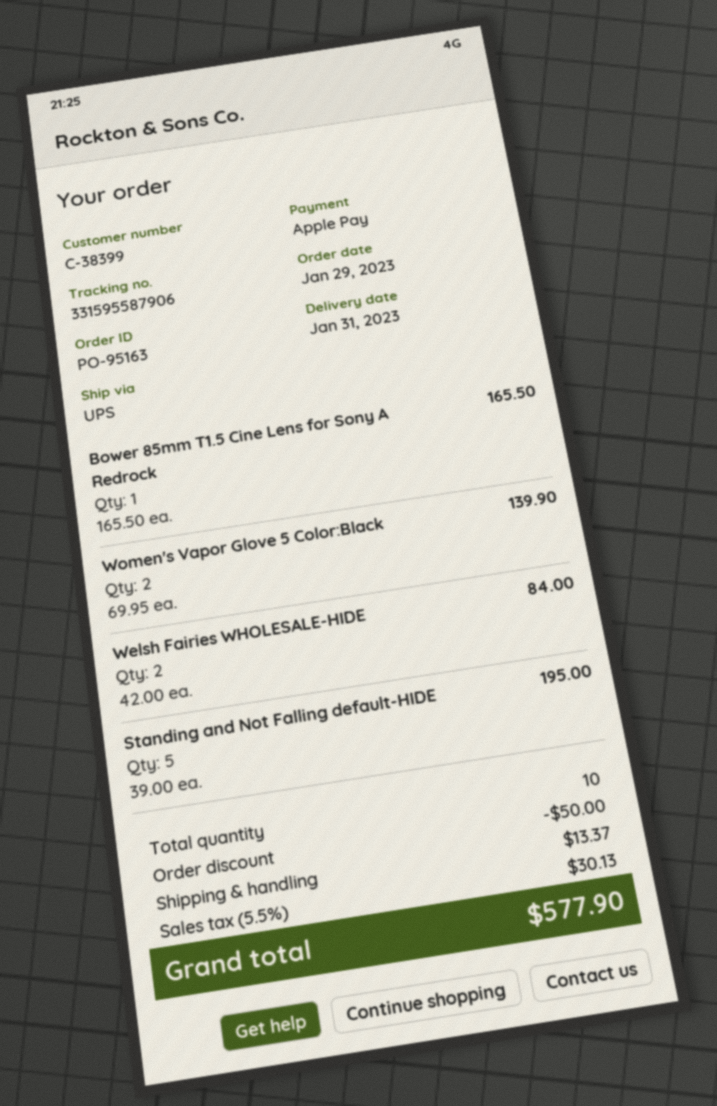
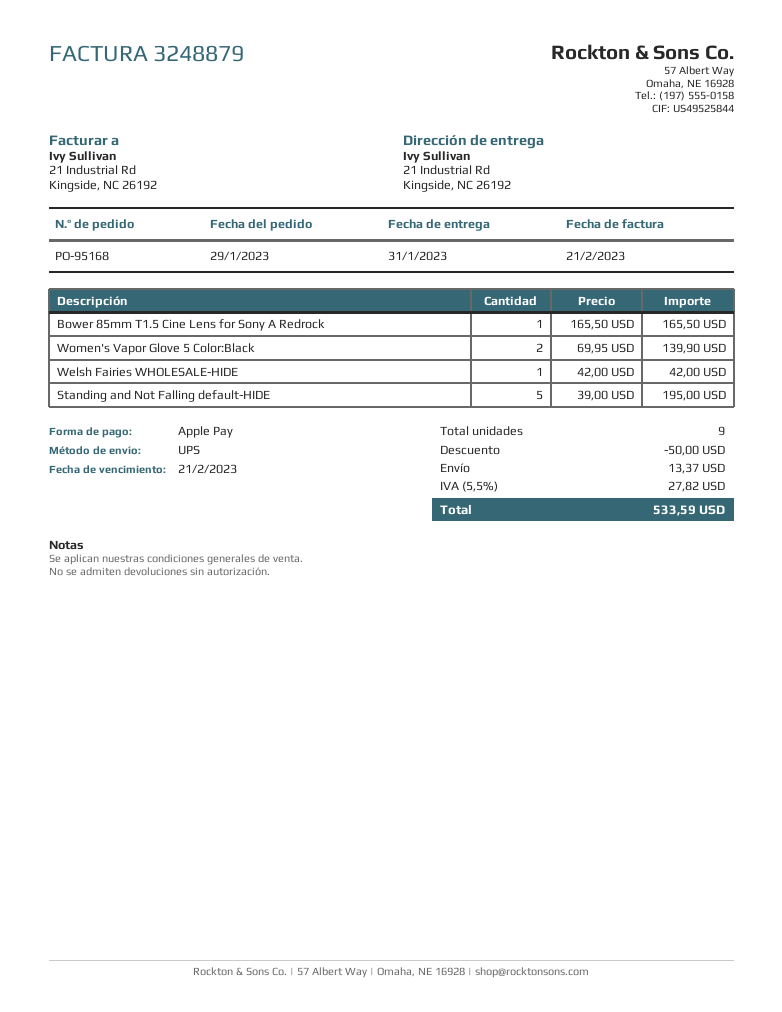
order number: PO-95163 -> PO-95168
Welsh Fairies WHOLESALE-HIDE: 2 x 42.00 = 84.00 -> 1 x 42.00 = 42.00
total quantity: 10 -> 9
tax: 5.5% = 30.13 -> 5.5% = 27.82
total: 577.90 -> 533.59

